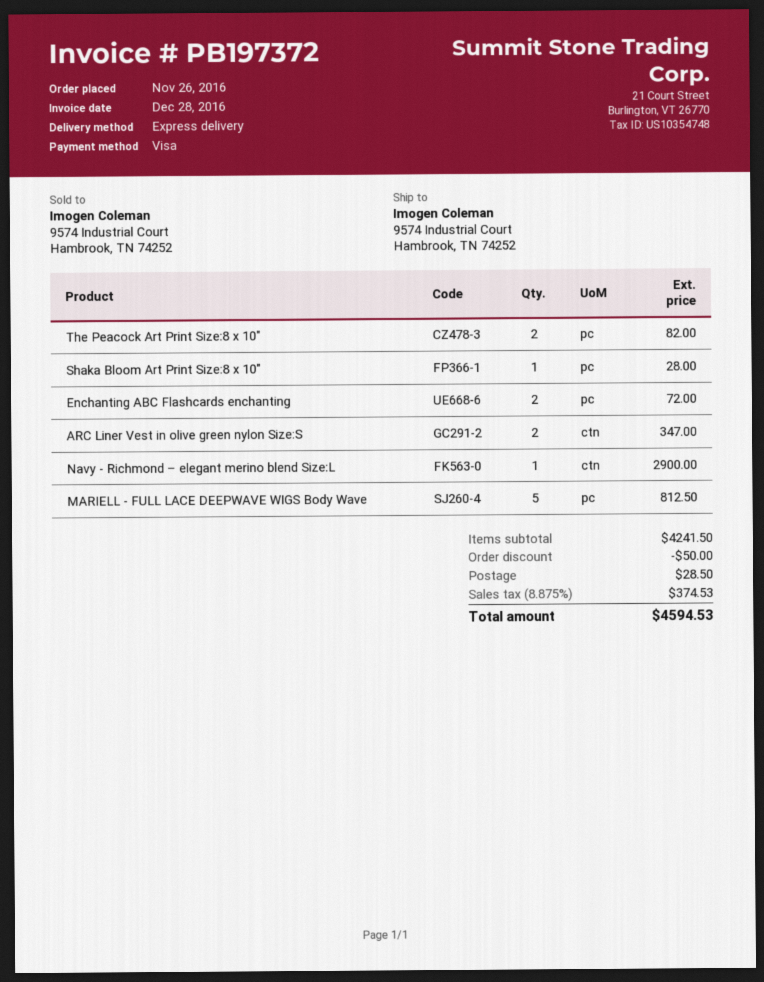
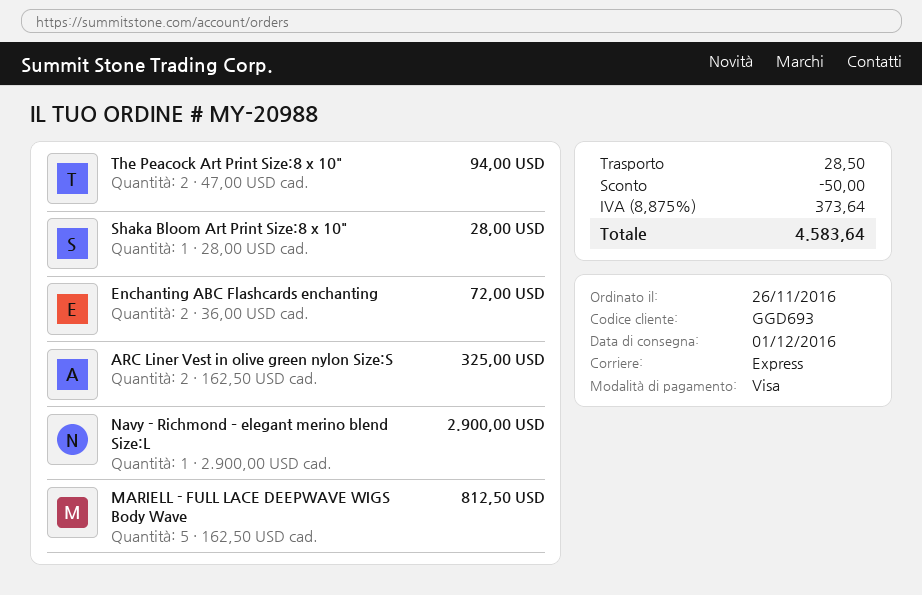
The Peacock Art Print Size:8 x 10": 2 for 82.00 -> 2 for 94.00
ARC Liner Vest in olive green nylon Size:S: 2 for 347.00 -> 2 for 325.00
tax: 8.875% = 374.53 -> 8.875% = 373.64
total: 4594.53 -> 4583.64

